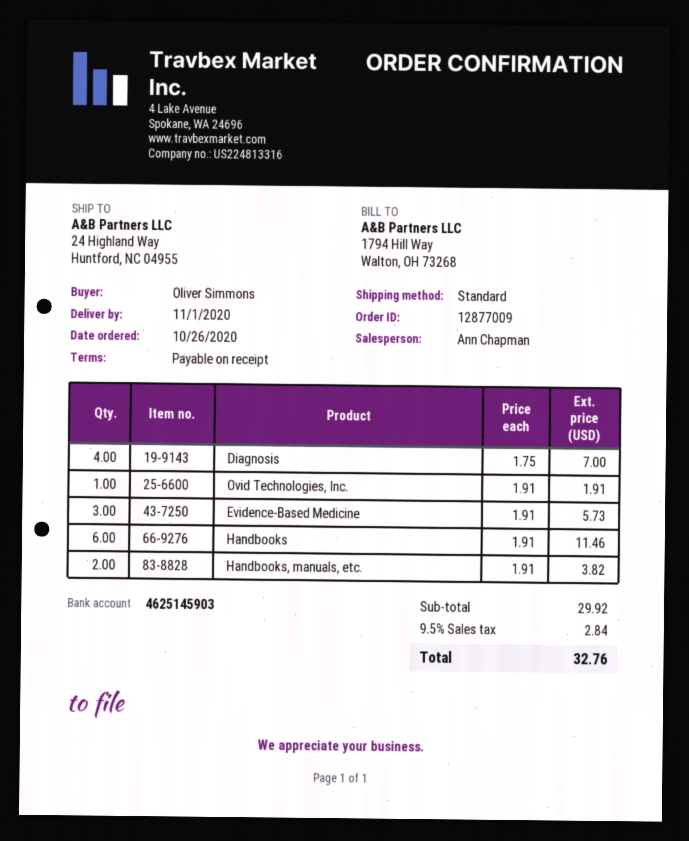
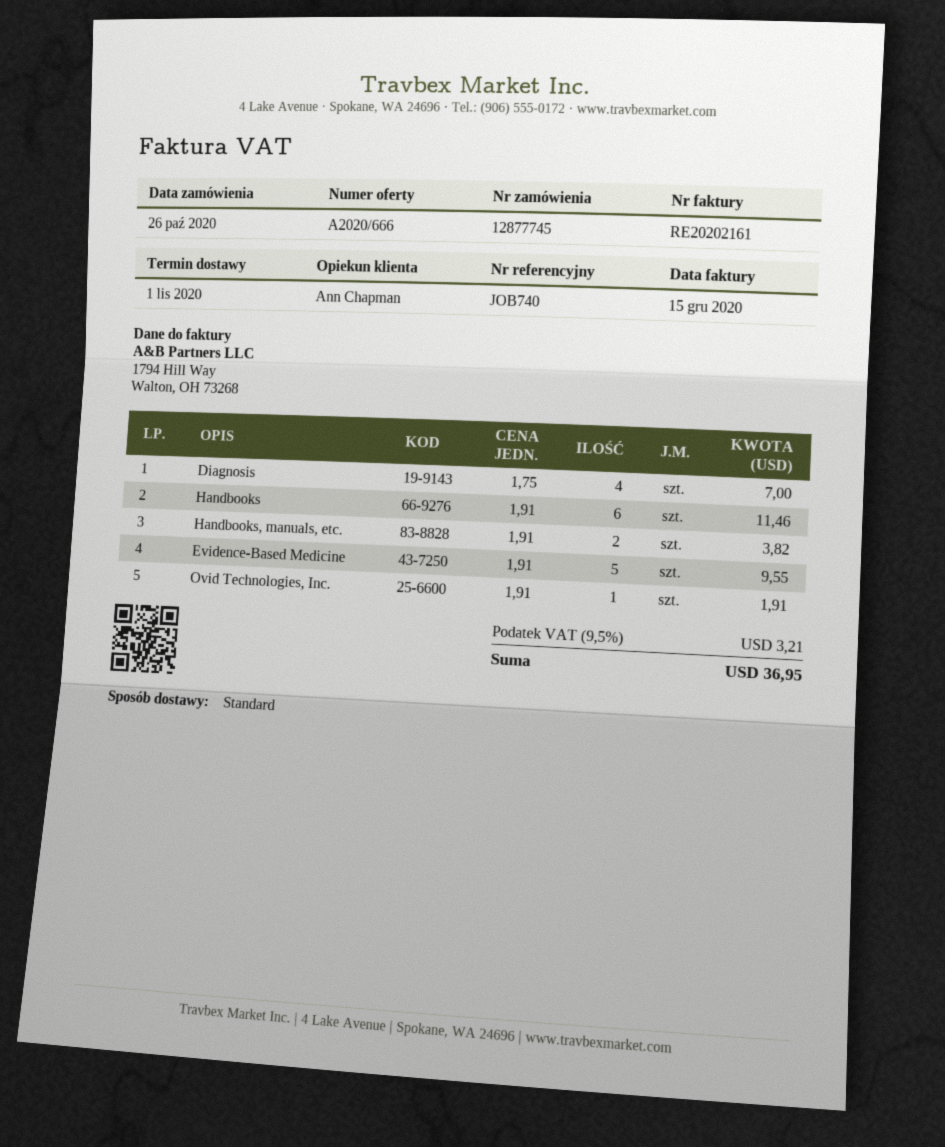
order number: 12877009 -> 12877745
Evidence-Based Medicine: 3 x 1.91 = 5.73 -> 5 x 1.91 = 9.55
tax: 9.5% = 2.84 -> 9.5% = 3.21
total: 32.76 -> 36.95

